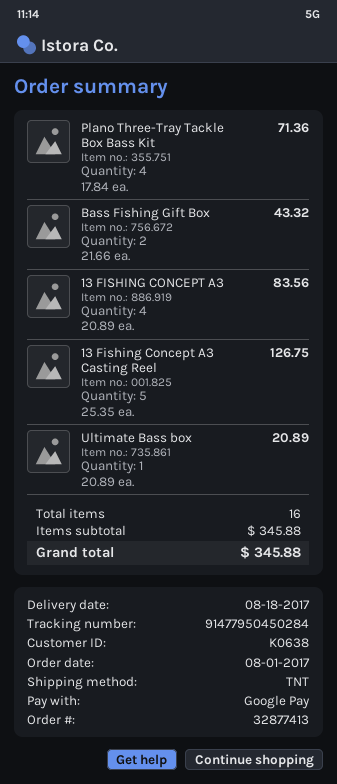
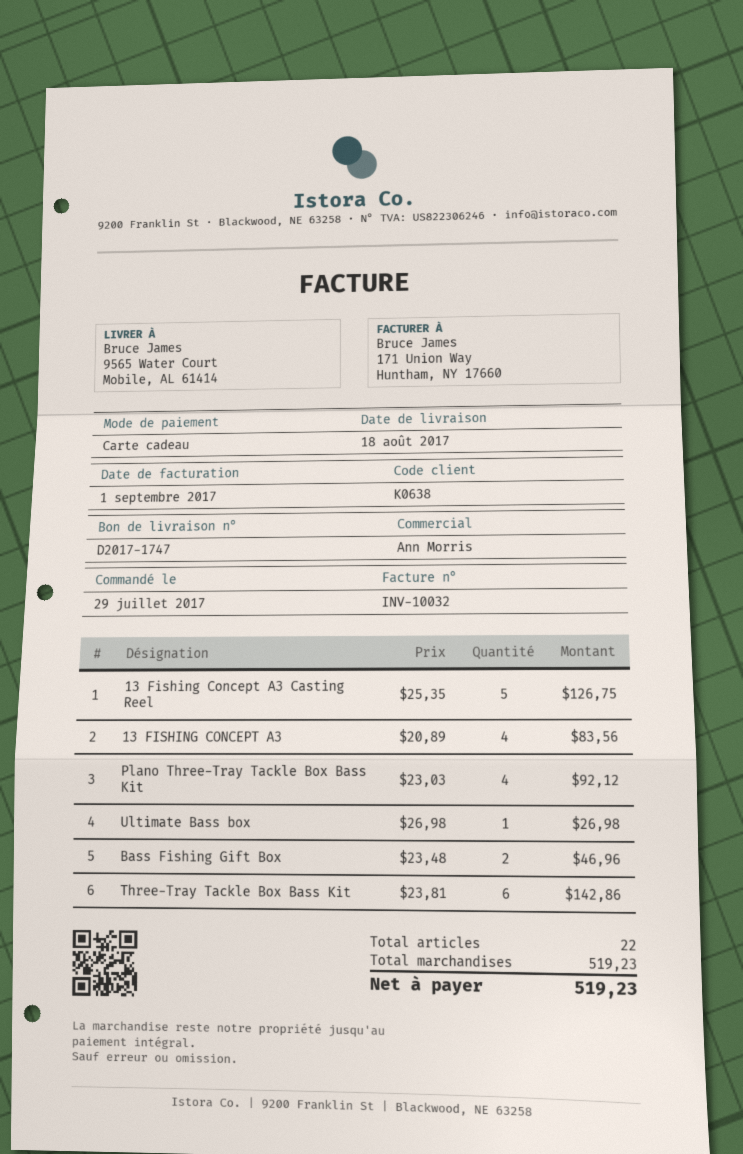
order date: 2017-08-01 -> 2017-07-29
payment method: Google Pay -> gift card
Plano Three-Tray Tackle Box Bass Kit: 4 x 17.84 = 71.36 -> 4 x 23.03 = 92.12
Bass Fishing Gift Box: 2 x 21.66 = 43.32 -> 2 x 23.48 = 46.96
Ultimate Bass box: 1 x 20.89 = 20.89 -> 1 x 26.98 = 26.98
Three-Tray Tackle Box Bass Kit: none -> 6 x 23.81 = 142.86
total quantity: 16 -> 22
subtotal: 345.88 -> 519.23
total: 345.88 -> 519.23

